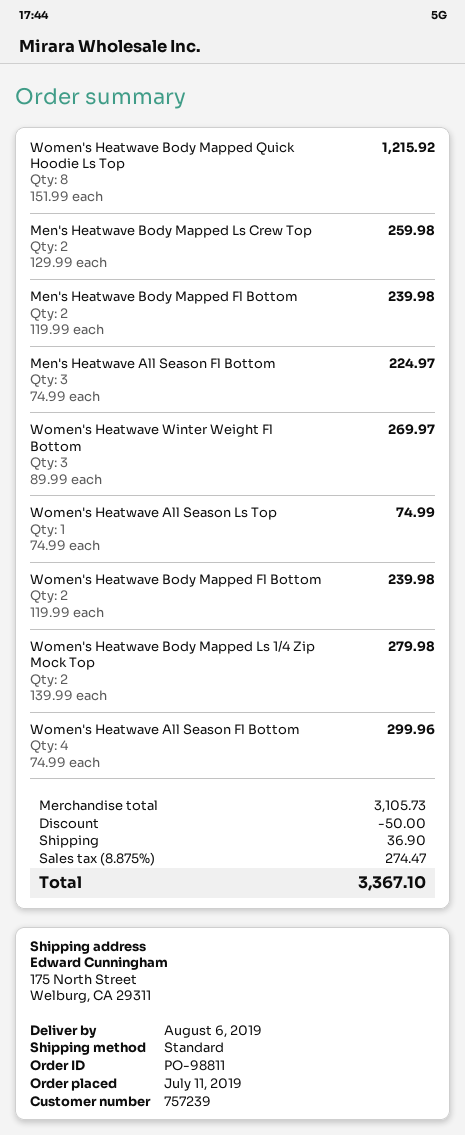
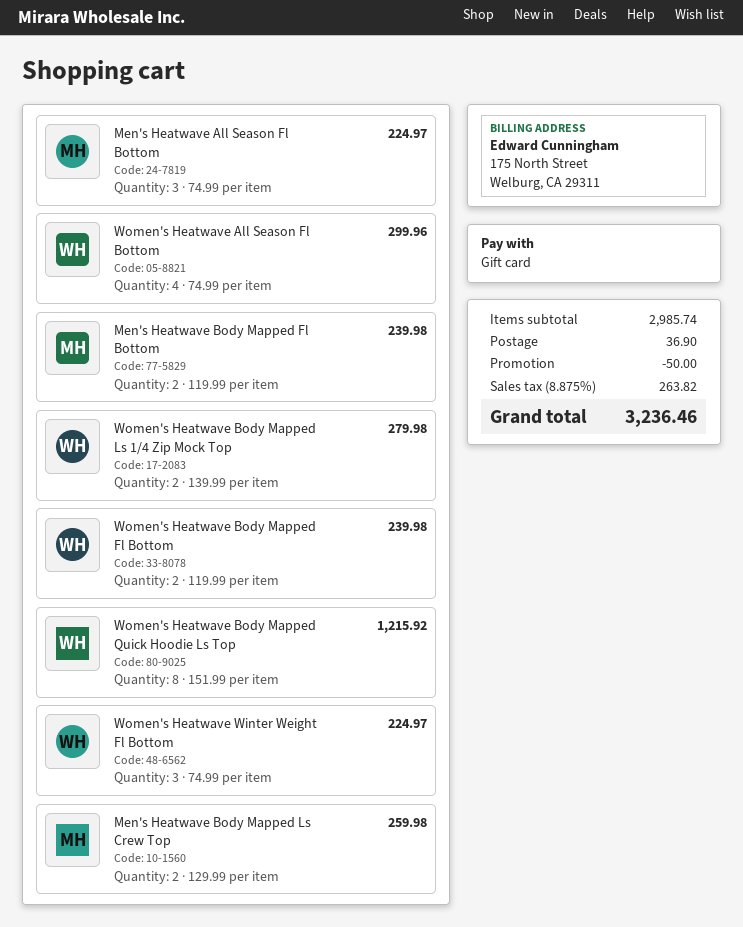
Women's Heatwave Winter Weight Fl Bottom: 3 x 89.99 = 269.97 -> 3 x 74.99 = 224.97
Women's Heatwave All Season Ls Top: 1 x 74.99 = 74.99 -> none
subtotal: 3105.73 -> 2985.74
tax: 8.875% = 274.47 -> 8.875% = 263.82
total: 3367.10 -> 3236.46

